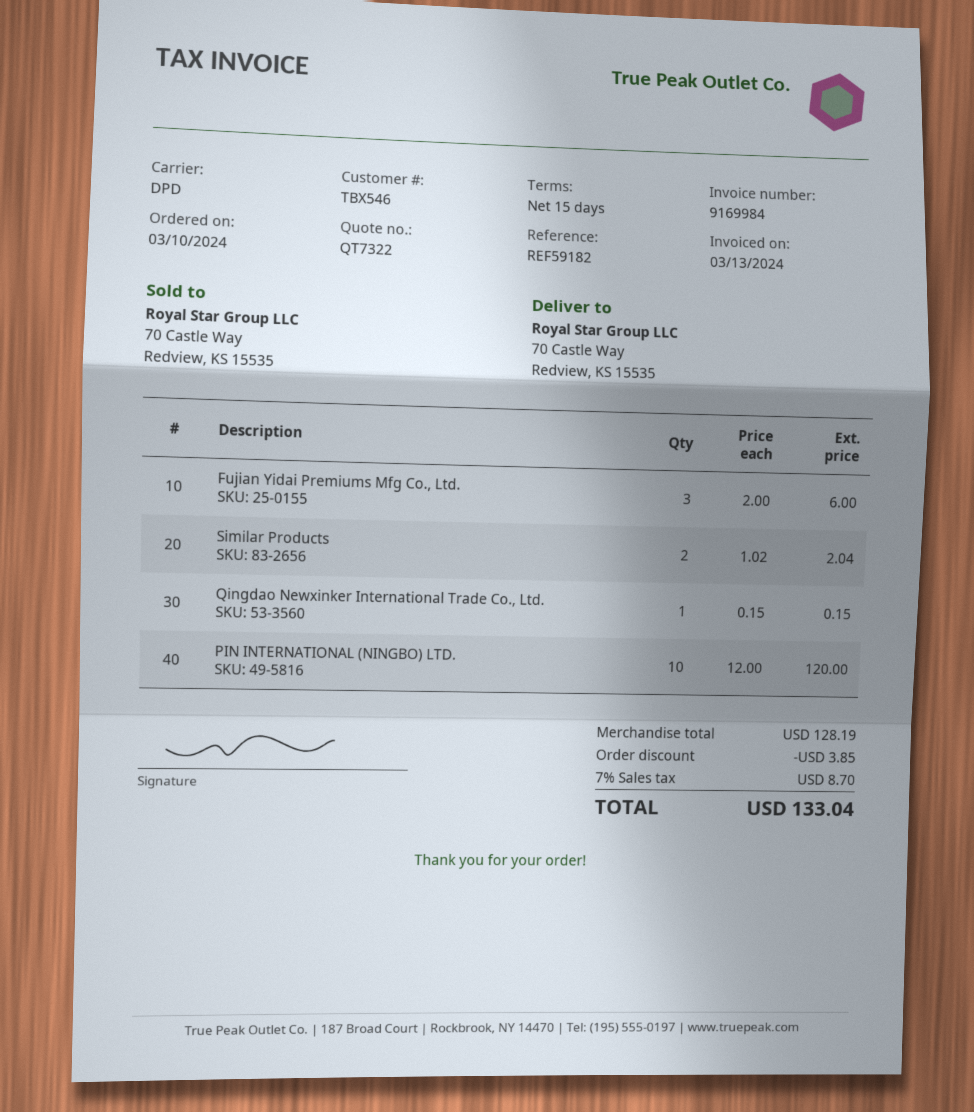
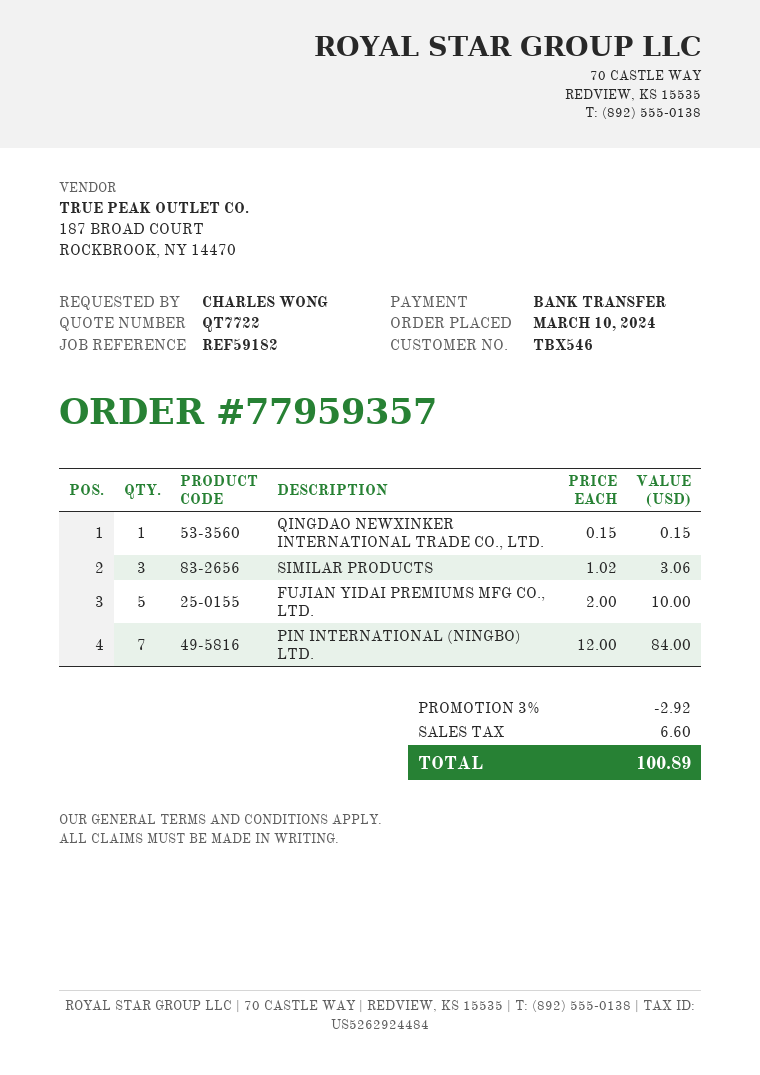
quote number: QT7322 -> QT7722
Fujian Yidai Premiums Mfg Co., Ltd.: 3 x 2.00 = 6.00 -> 5 x 2.00 = 10.00
Similar Products: 2 x 1.02 = 2.04 -> 3 x 1.02 = 3.06
PIN INTERNATIONAL (NINGBO) LTD.: 10 x 12.00 = 120.00 -> 7 x 12.00 = 84.00
discount: 3.85 -> 2.92
tax: 8.70 -> 6.60
total: 133.04 -> 100.89

